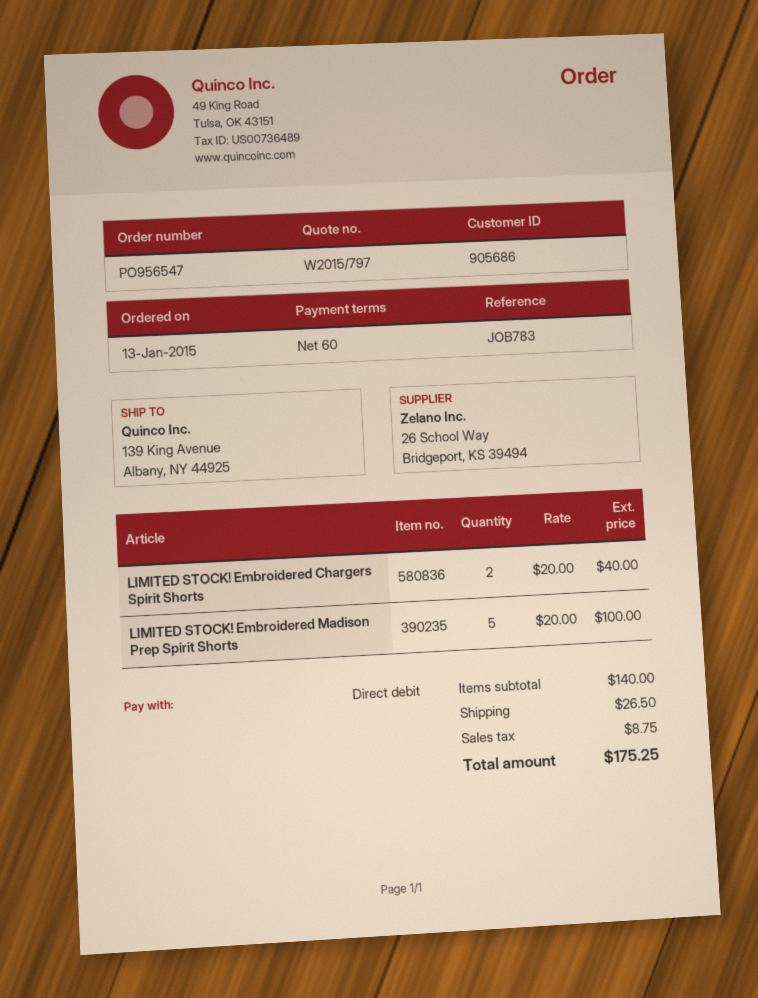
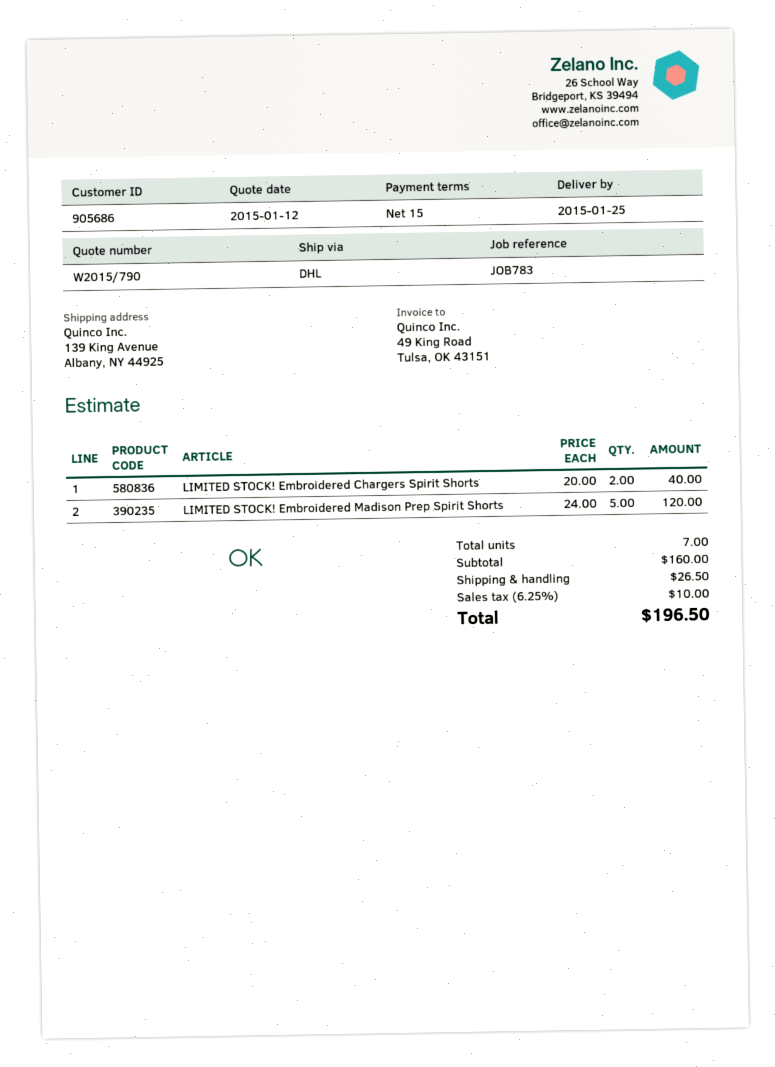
quote number: W2015/797 -> W2015/790
payment terms: 60 days -> 15 days
LIMITED STOCK! Embroidered Madison Prep Spirit Shorts: 5 x 20.00 = 100.00 -> 5 x 24.00 = 120.00
subtotal: 140.00 -> 160.00
tax: 8.75 -> 10.00
total: 175.25 -> 196.50

